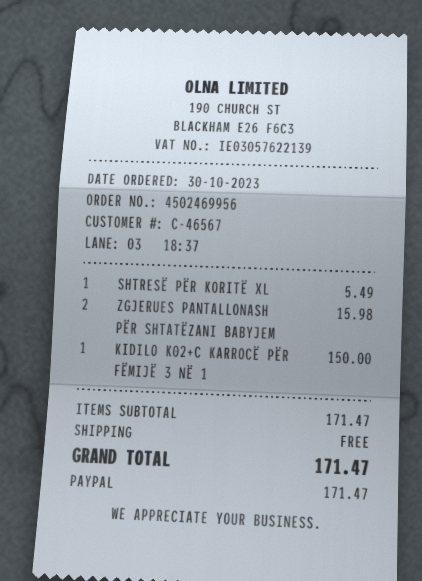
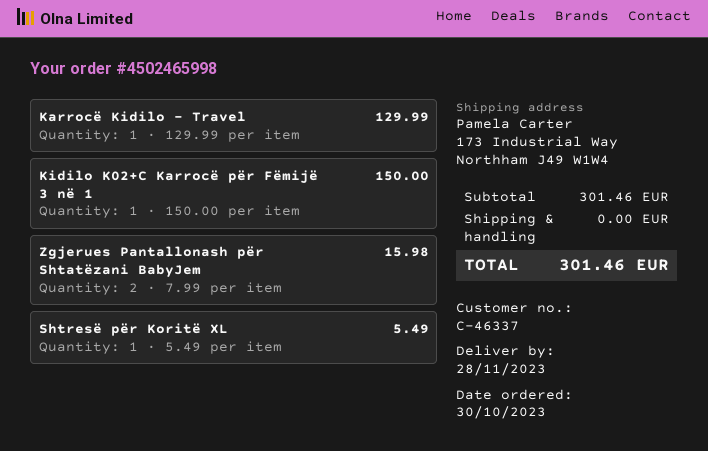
order number: 4502469956 -> 4502465998
customer number: C-46567 -> C-46337
Karrocë Kidilo - Travel: none -> 1 for 129.99
subtotal: 171.47 -> 301.46
total: 171.47 -> 301.46

